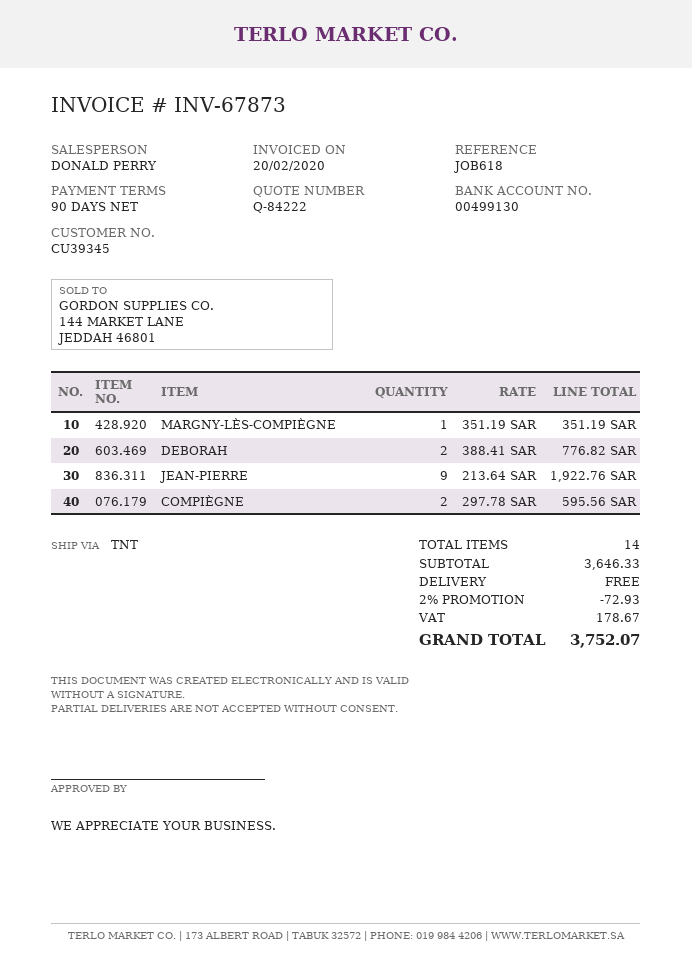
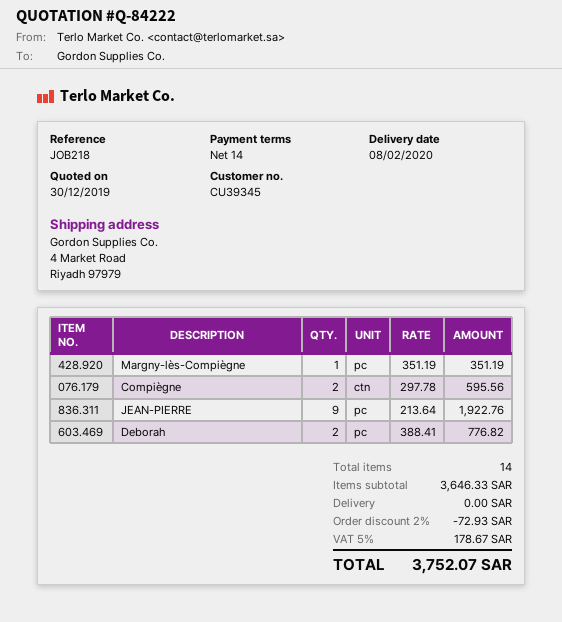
payment terms: 90 days -> 14 days
reference: JOB618 -> JOB218

